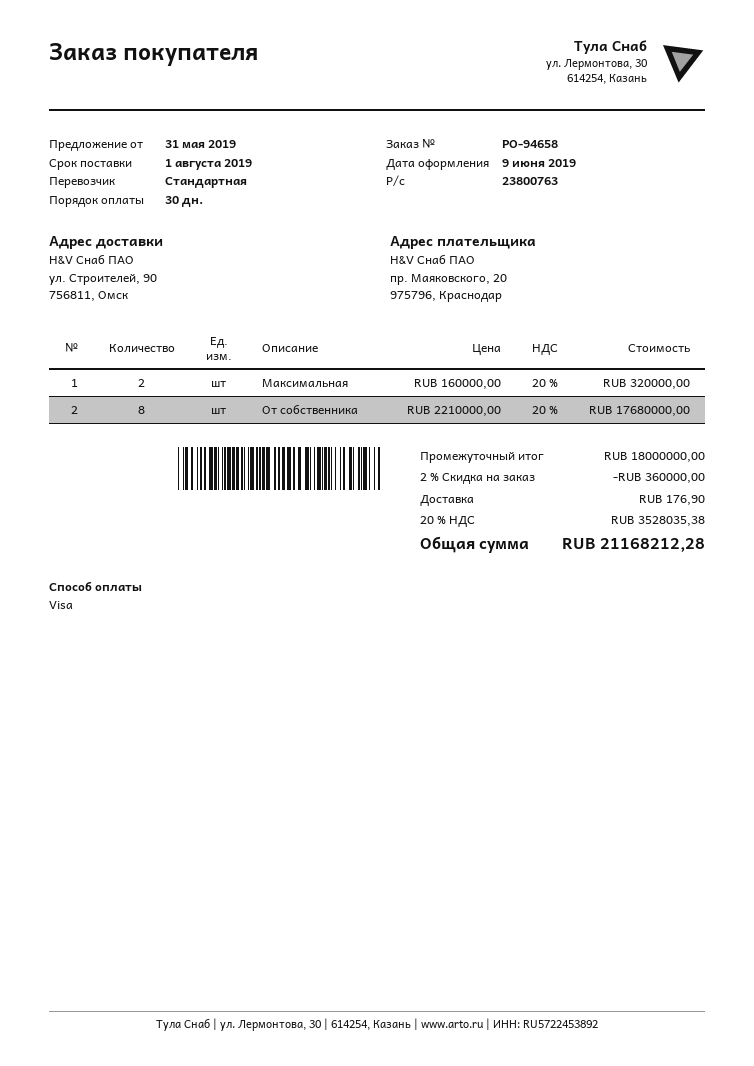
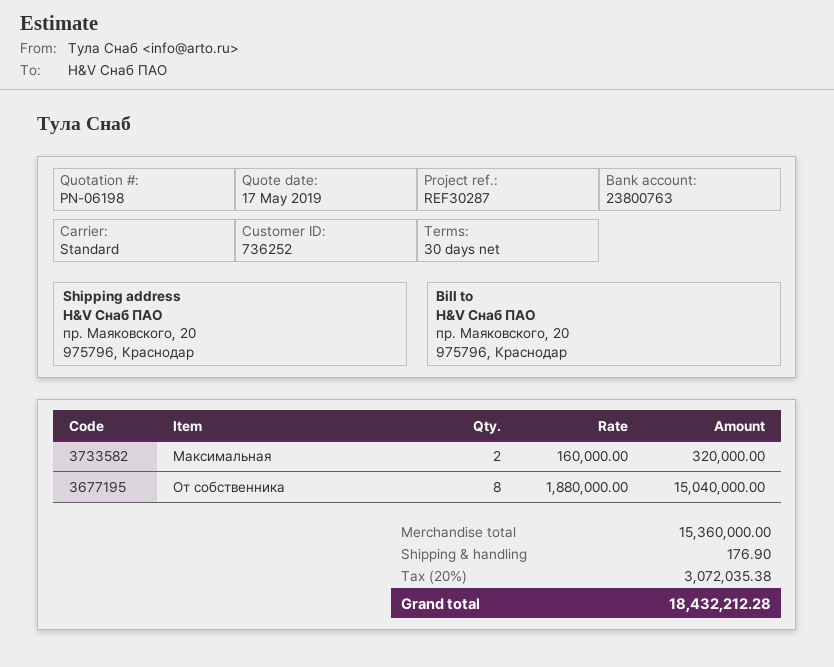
quote date: 2019-05-31 -> 2019-05-17
ship to: ул. Строителей, 90, 756811, Омск -> пр. Маяковского, 20, 975796, Краснодар
От собственника: 8 x 2210000.00 = 17680000.00 -> 8 x 1880000.00 = 15040000.00
subtotal: 18000000.00 -> 15360000.00
discount: 2% = 360000.00 -> none
tax: 20% = 3528035.38 -> 20% = 3072035.38
total: 21168212.28 -> 18432212.28

